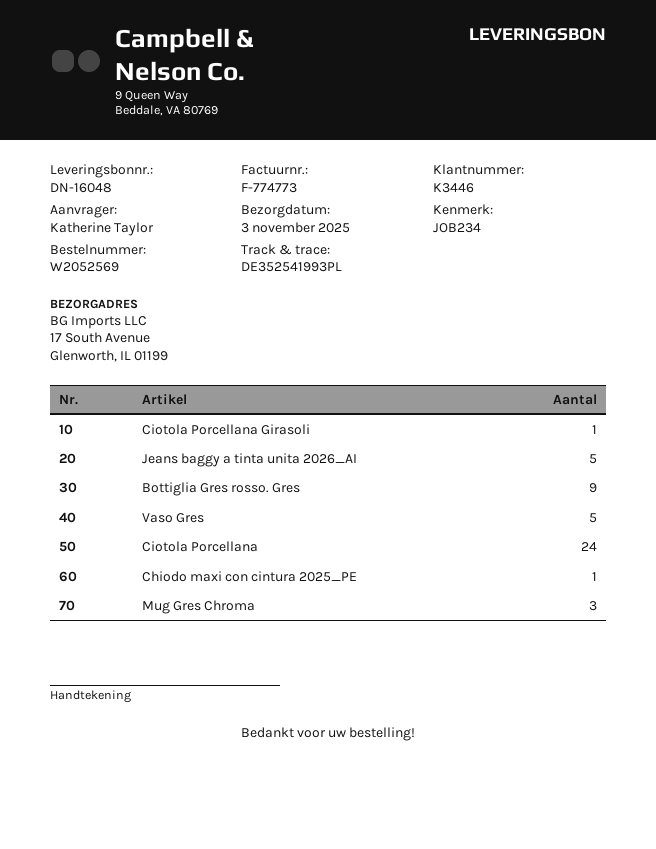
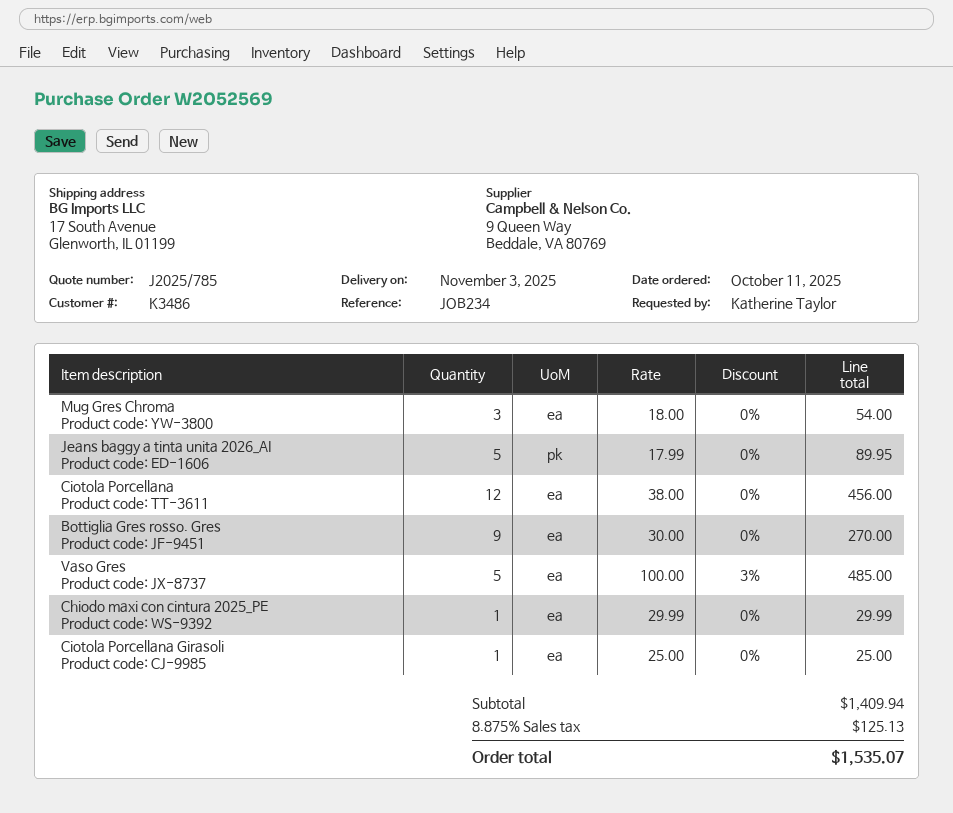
customer number: K3446 -> K3486
Ciotola Porcellana: 24 -> 12

